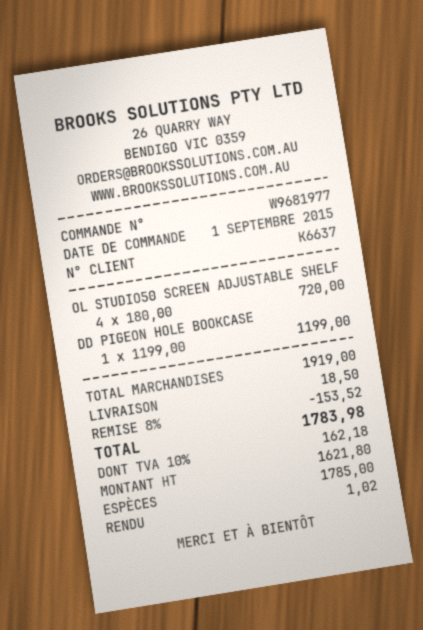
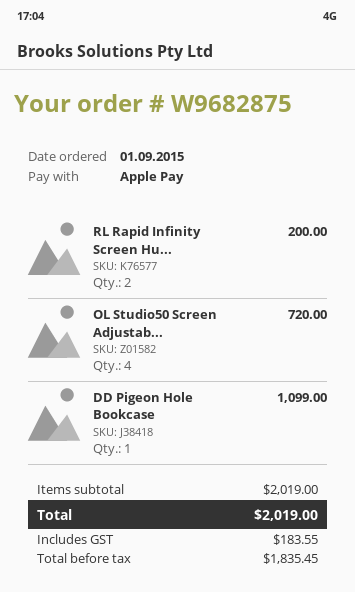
order number: W9681977 -> W9682875
payment method: cash -> Apple Pay
DD PIGEON HOLE BOOKCASE: 1 for 1199.00 -> 1 for 1099.00
RL Rapid Infinity Screen Hu...: none -> 2 for 200.00
subtotal: 1919.00 -> 2019.00
discount: 8% = 153.52 -> none
shipping: 18.50 -> none
net: 1621.80 -> 1835.45
tax: 162.18 -> 183.55
total: 1783.98 -> 2019.00

